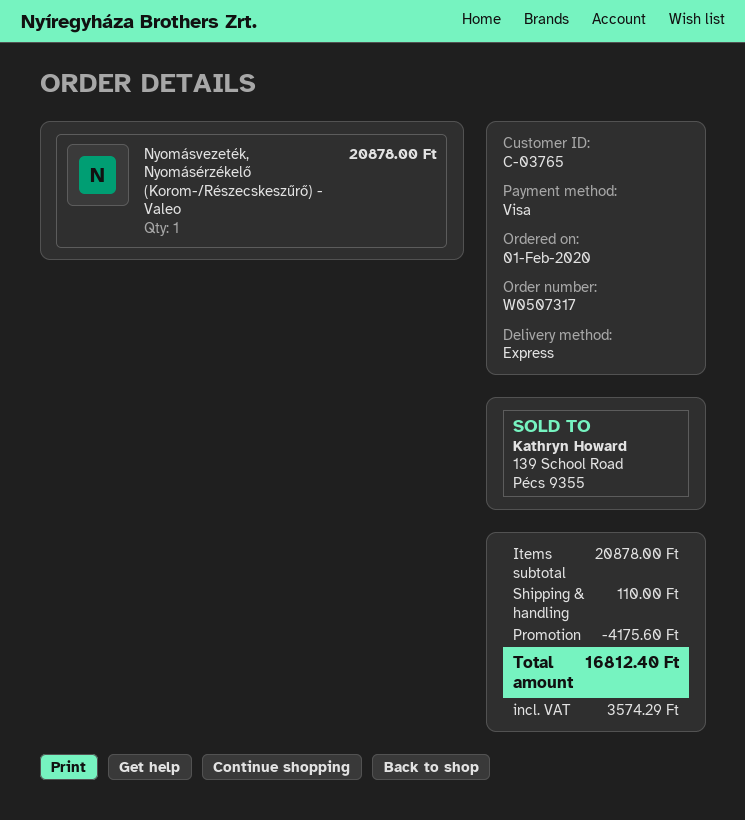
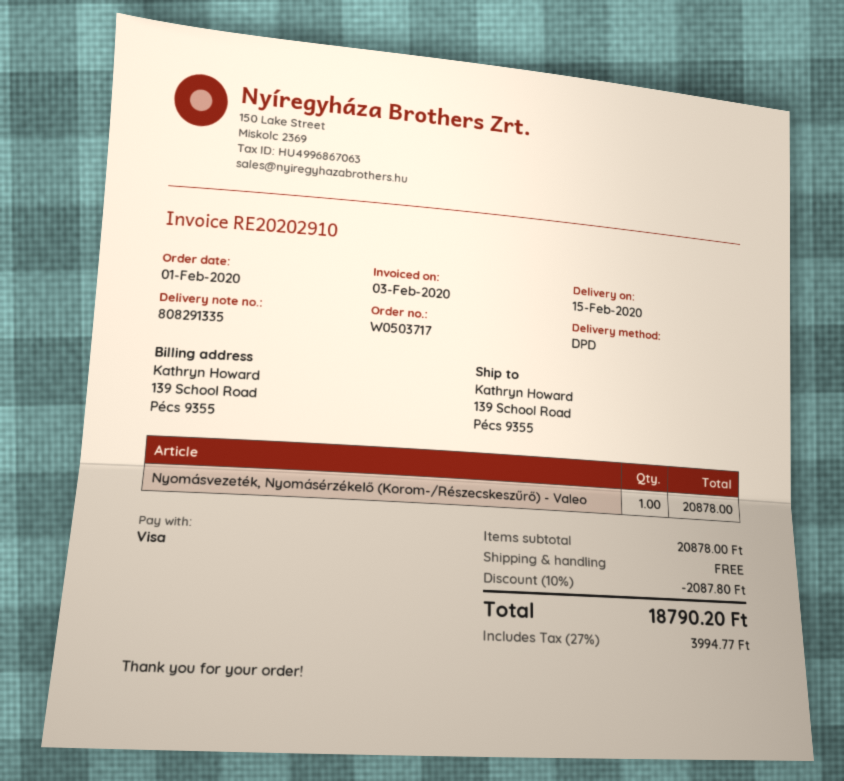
order number: W0507317 -> W0503717
shipping method: express -> DPD
discount: 4175.60 -> 2087.80
shipping: 110.00 -> 0.00
tax: 3574.29 -> 3994.77
total: 16812.40 -> 18790.20

